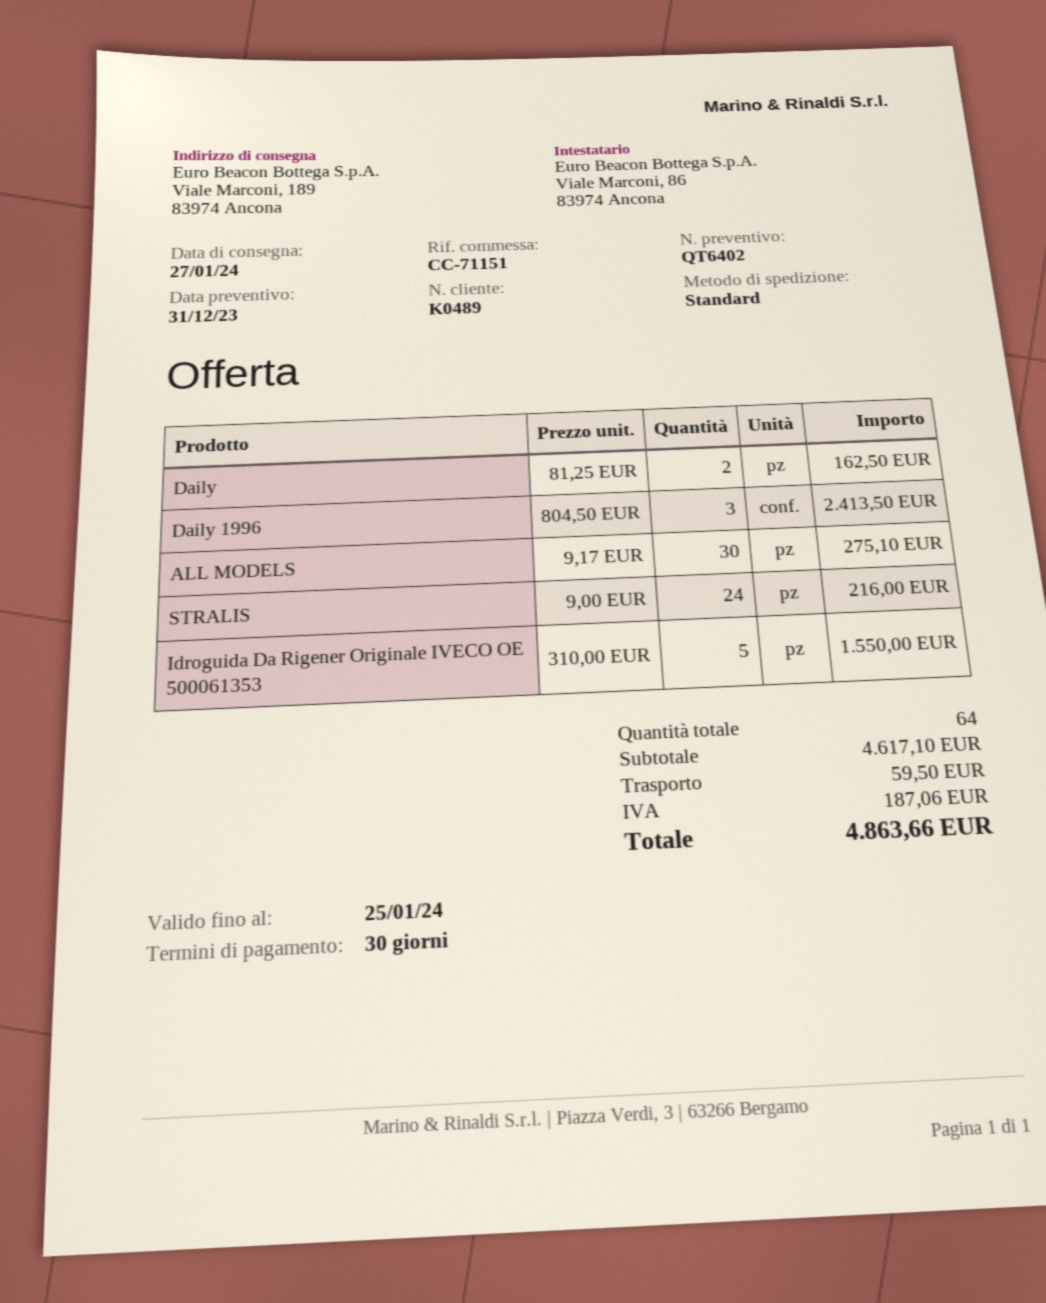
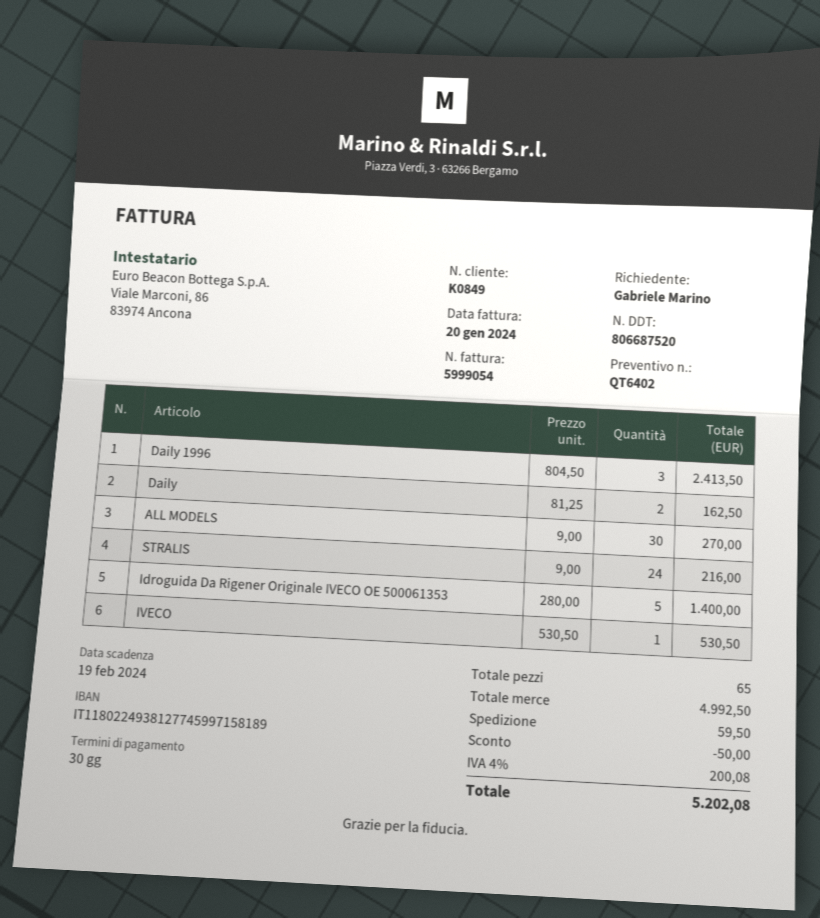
customer number: K0489 -> K0849
ALL MODELS: 30 x 9.17 = 275.10 -> 30 x 9.00 = 270.00
Idroguida Da Rigener Originale IVECO OE 500061353: 5 x 310.00 = 1550.00 -> 5 x 280.00 = 1400.00
IVECO: none -> 1 x 530.50 = 530.50
total quantity: 64 -> 65
subtotal: 4617.10 -> 4992.50
discount: none -> 50.00
tax: 187.06 -> 200.08
total: 4863.66 -> 5202.08

